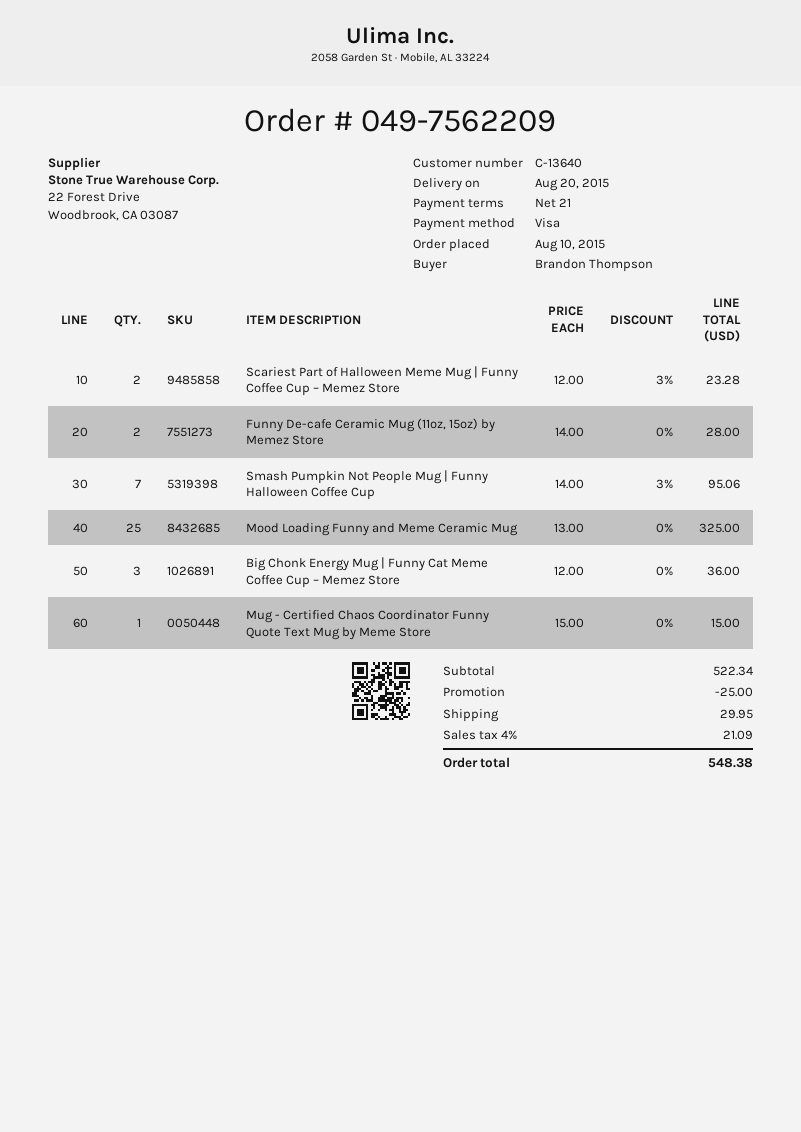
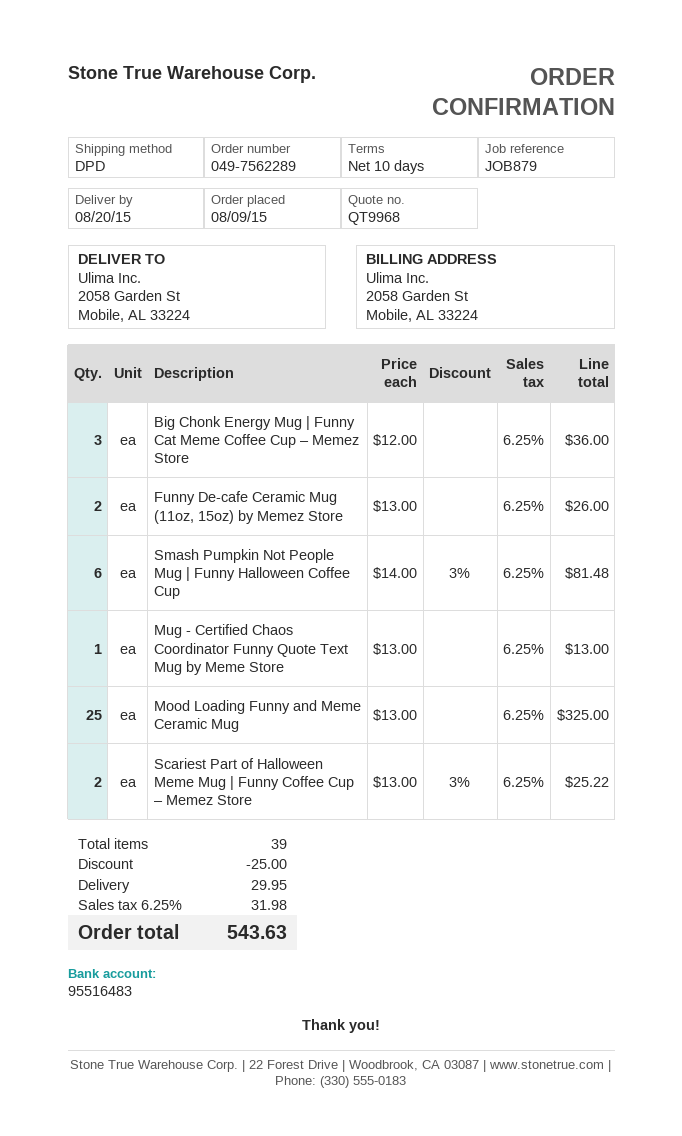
order number: 049-7562209 -> 049-7562289
order date: 2015-08-10 -> 2015-08-09
payment terms: 21 days -> 10 days
Scariest Part of Halloween Meme Mug | Funny Coffee Cup – Memez Store: 2 x 12.00 - 3% = 23.28 -> 2 x 13.00 - 3% = 25.22
Funny De-cafe Ceramic Mug (11oz, 15oz) by Memez Store: 2 x 14.00 = 28.00 -> 2 x 13.00 = 26.00
Smash Pumpkin Not People Mug | Funny Halloween Coffee Cup: 7 x 14.00 - 3% = 95.06 -> 6 x 14.00 - 3% = 81.48
Mug - Certified Chaos Coordinator Funny Quote Text Mug by Meme Store: 1 x 15.00 = 15.00 -> 1 x 13.00 = 13.00
tax: 4% = 21.09 -> 6.25% = 31.98
total: 548.38 -> 543.63

